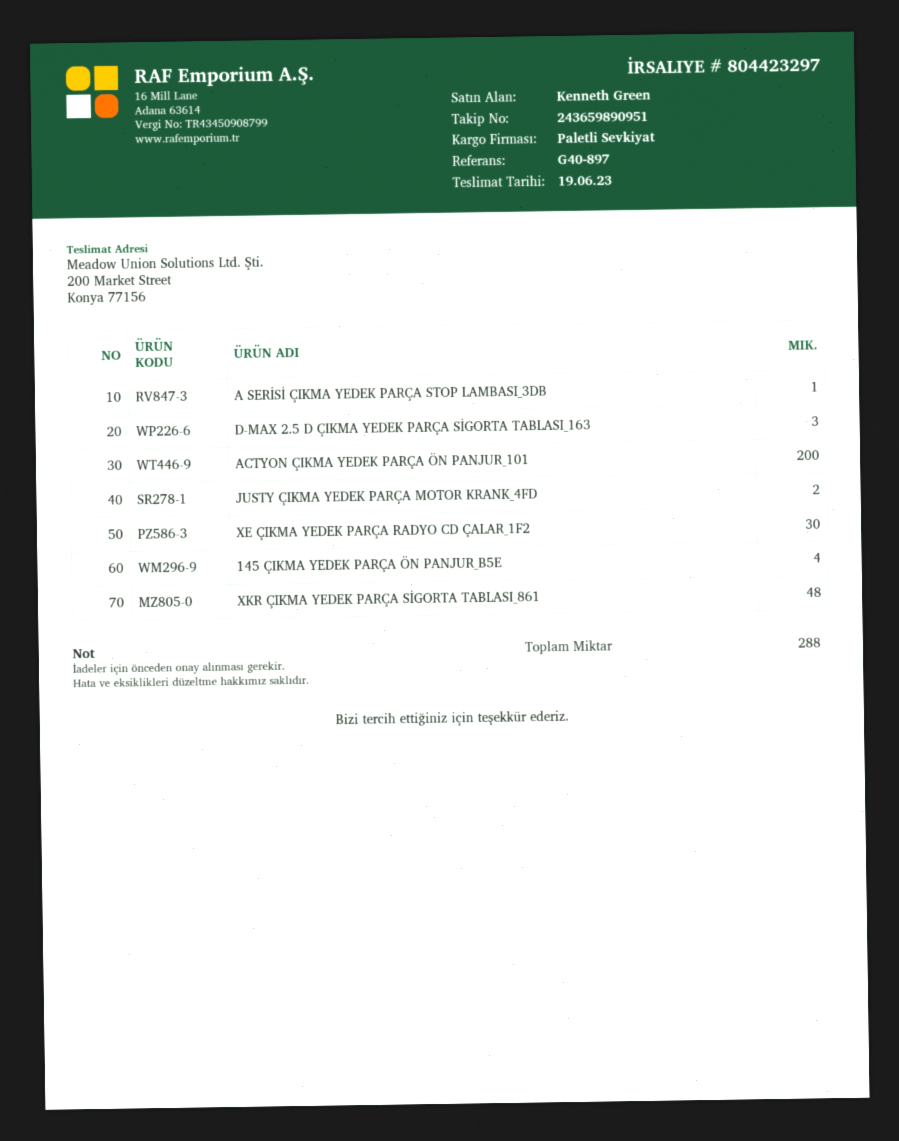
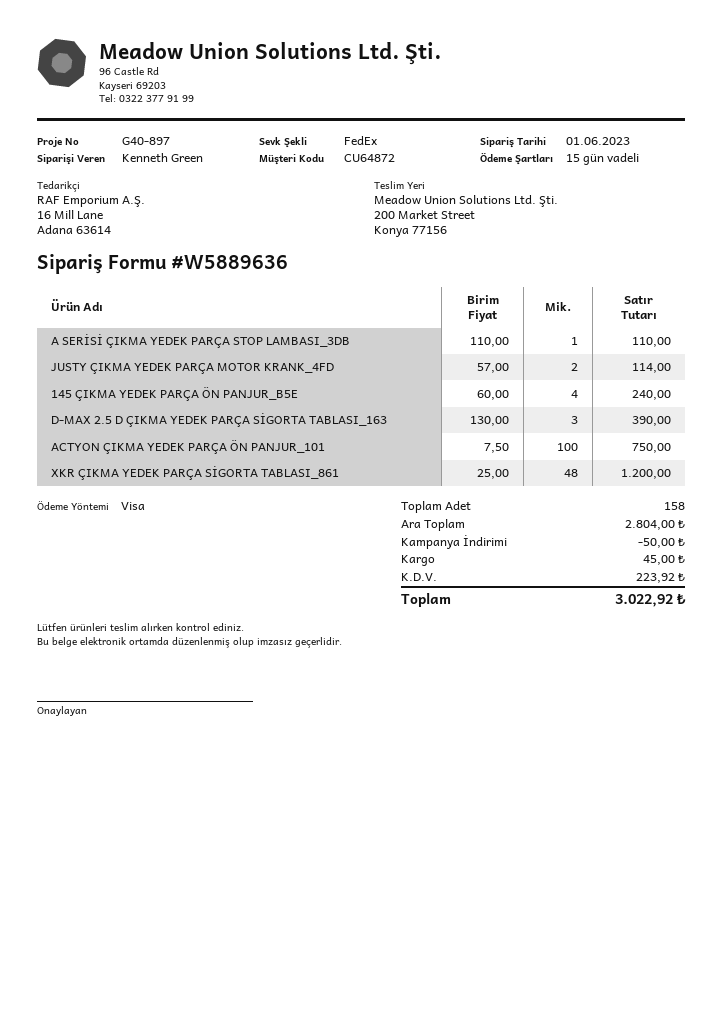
shipping method: pallet freight -> FedEx
ACTYON ÇIKMA YEDEK PARÇA ÖN PANJUR_101: 200 -> 100
XE ÇIKMA YEDEK PARÇA RADYO CD ÇALAR_1F2: 30 -> none
total quantity: 288 -> 158

